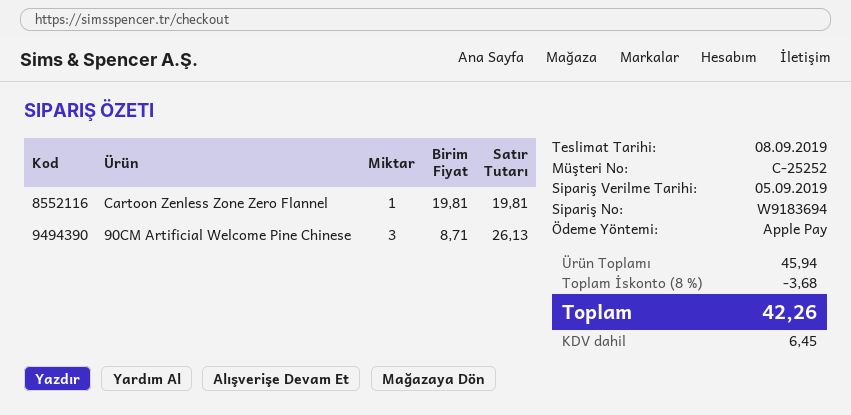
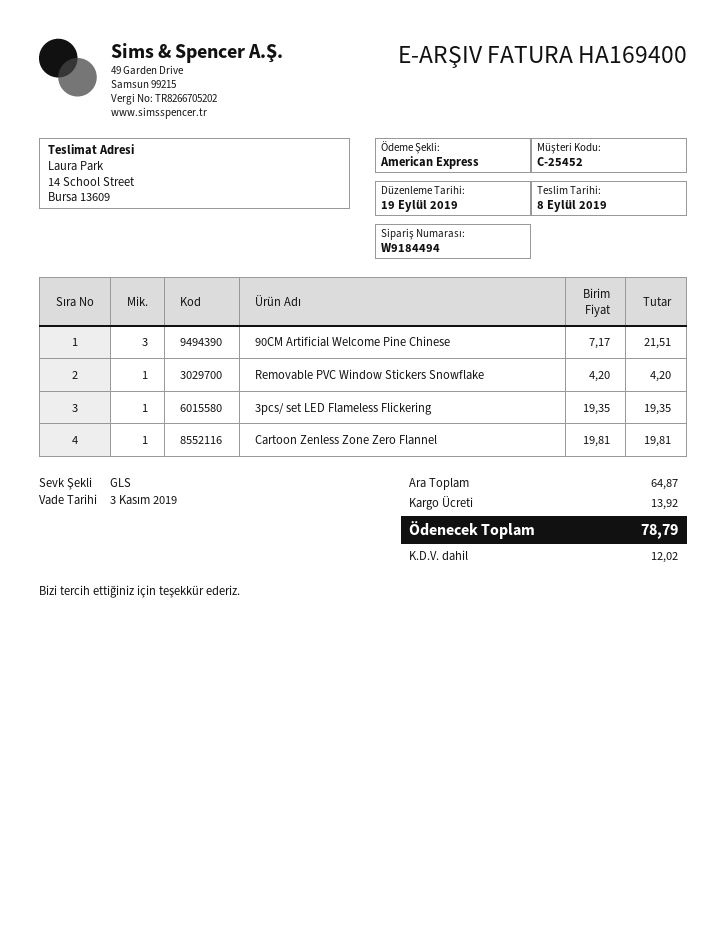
order number: W9183694 -> W9184494
customer number: C-25252 -> C-25452
payment method: Apple Pay -> American Express
90CM Artificial Welcome Pine Chinese: 3 x 8.71 = 26.13 -> 3 x 7.17 = 21.51
Removable PVC Window Stickers Snowflake: none -> 1 x 4.20 = 4.20
3pcs/ set LED Flameless Flickering: none -> 1 x 19.35 = 19.35
subtotal: 45.94 -> 64.87
discount: 8% = 3.68 -> none
shipping: none -> 13.92
tax: 6.45 -> 12.02
total: 42.26 -> 78.79

